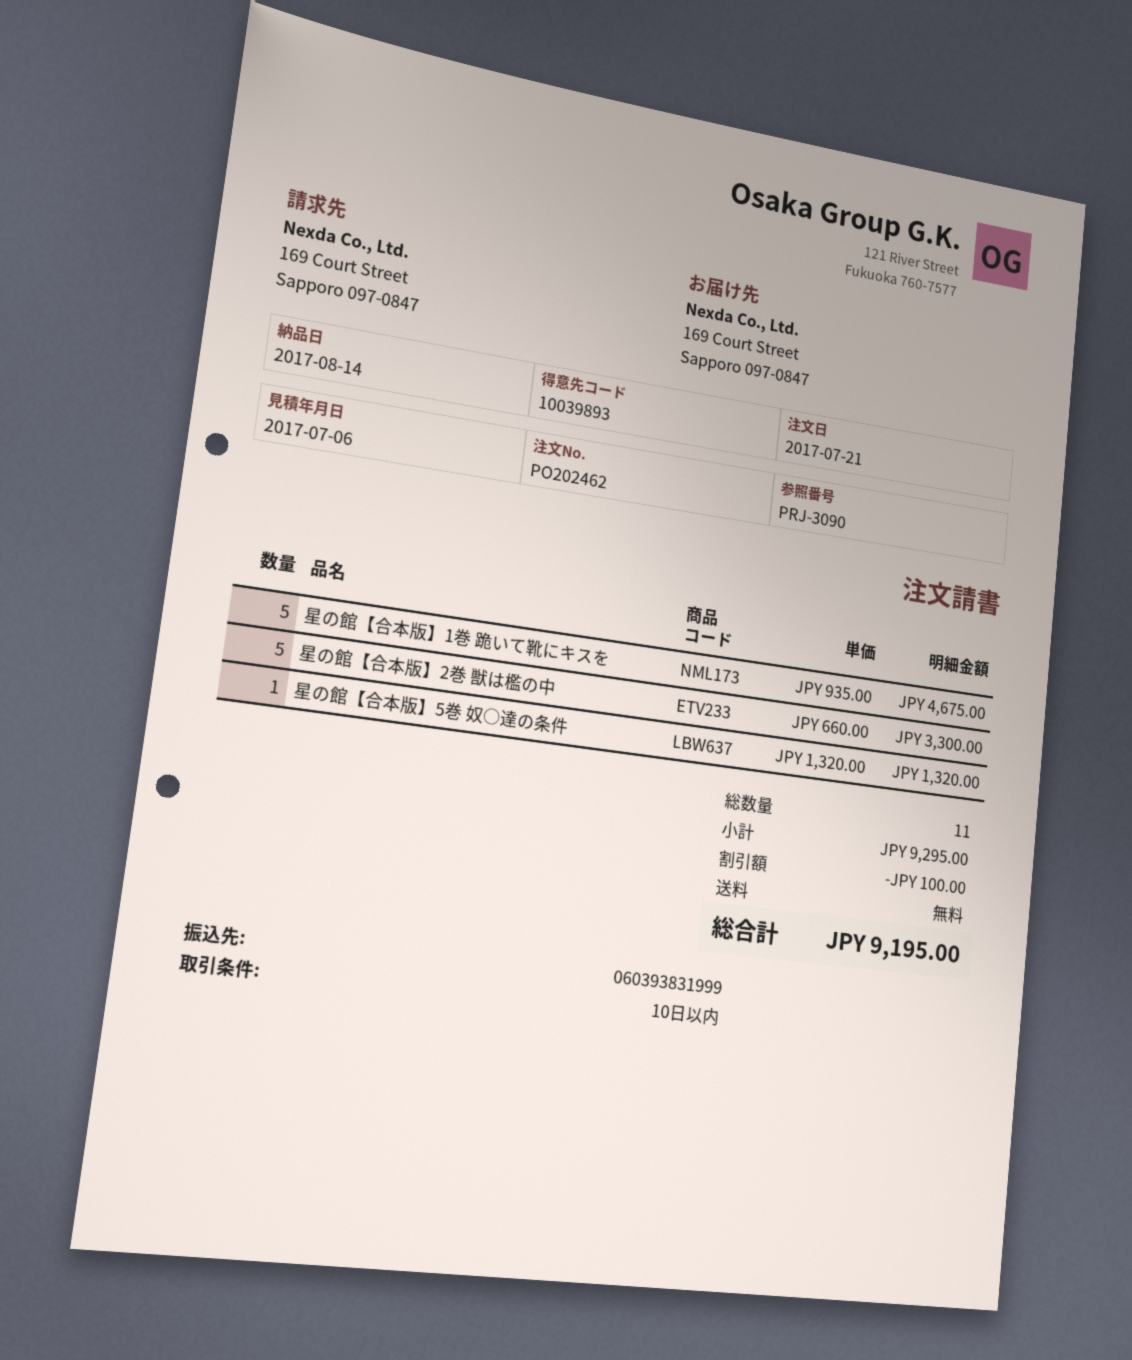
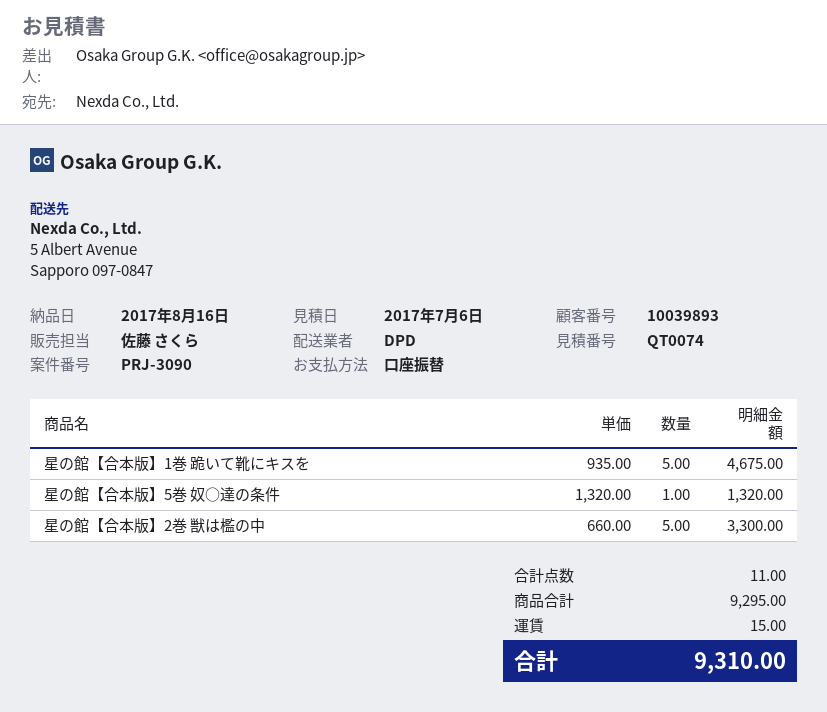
delivery date: 2017-08-14 -> 2017-08-16
ship to: 169 Court Street, Sapporo 097-0847 -> 5 Albert Avenue, Sapporo 097-0847
discount: 100.00 -> none
shipping: 0.00 -> 15.00
total: 9195.00 -> 9310.00

